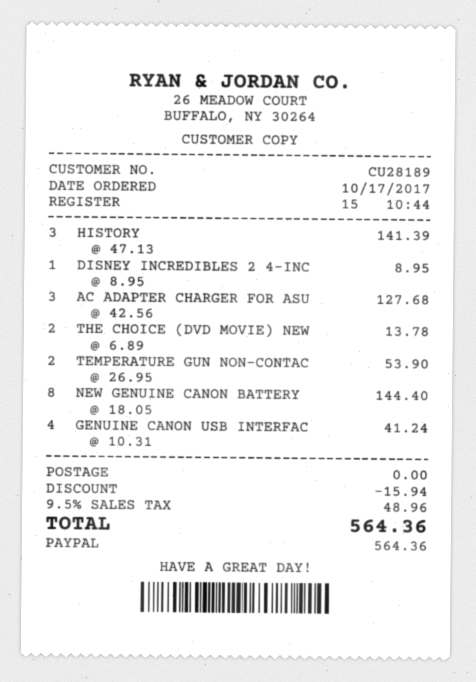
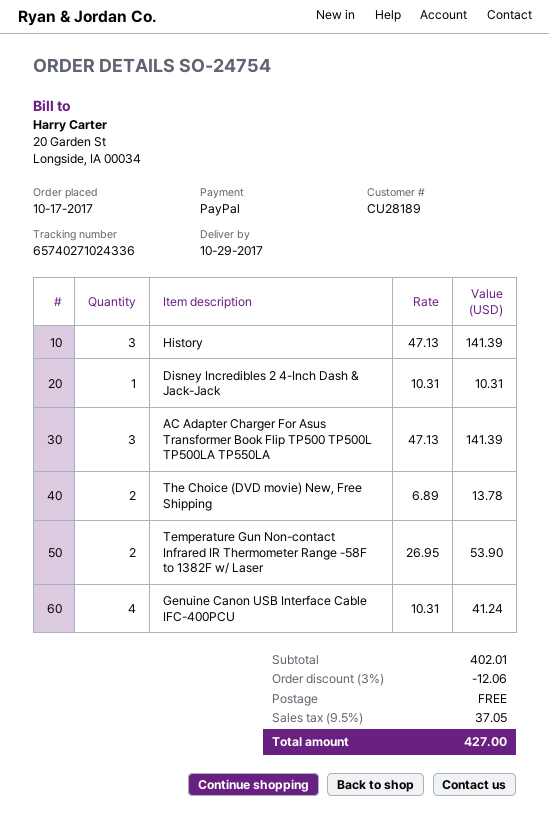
DISNEY INCREDIBLES 2 4-INC: 1 x 8.95 = 8.95 -> 1 x 10.31 = 10.31
AC ADAPTER CHARGER FOR ASU: 3 x 42.56 = 127.68 -> 3 x 47.13 = 141.39
NEW GENUINE CANON BATTERY: 8 x 18.05 = 144.40 -> none
discount: 15.94 -> 12.06
tax: 9.5% = 48.96 -> 9.5% = 37.05
total: 564.36 -> 427.00

